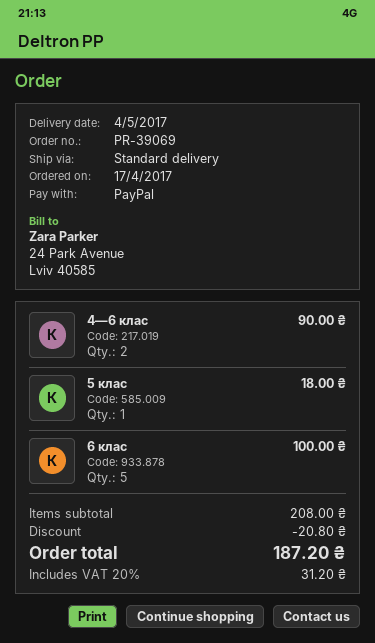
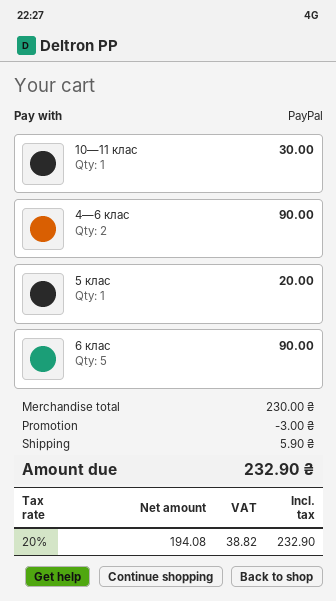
5 клас: 1 for 18.00 -> 1 for 20.00
6 клас: 5 for 100.00 -> 5 for 90.00
10—11 клас: none -> 1 for 30.00
subtotal: 208.00 -> 230.00
discount: 20.80 -> 3.00
shipping: none -> 5.90
tax: 20% = 31.20 -> 20% = 38.82
total: 187.20 -> 232.90

